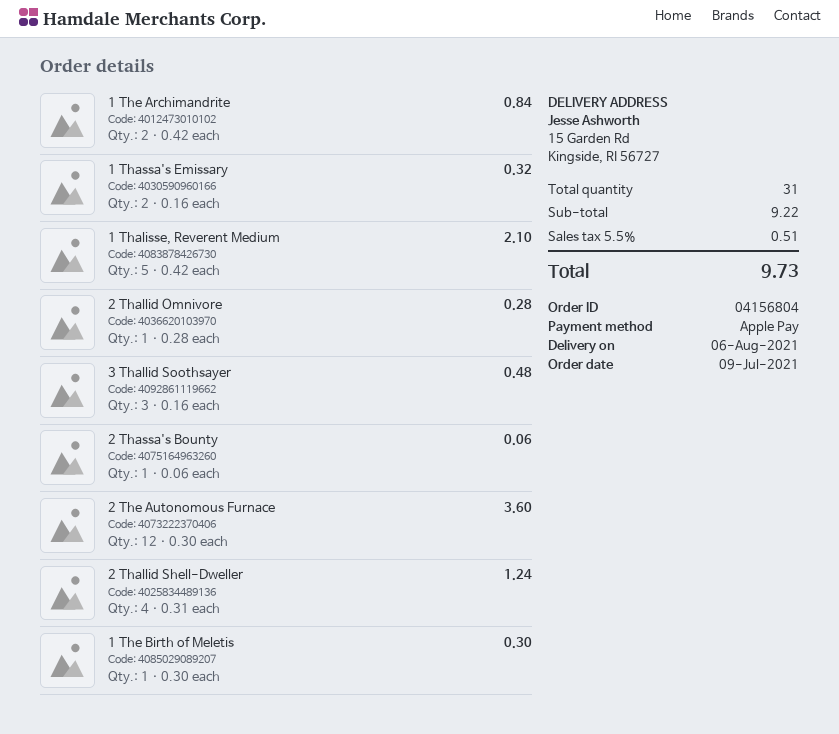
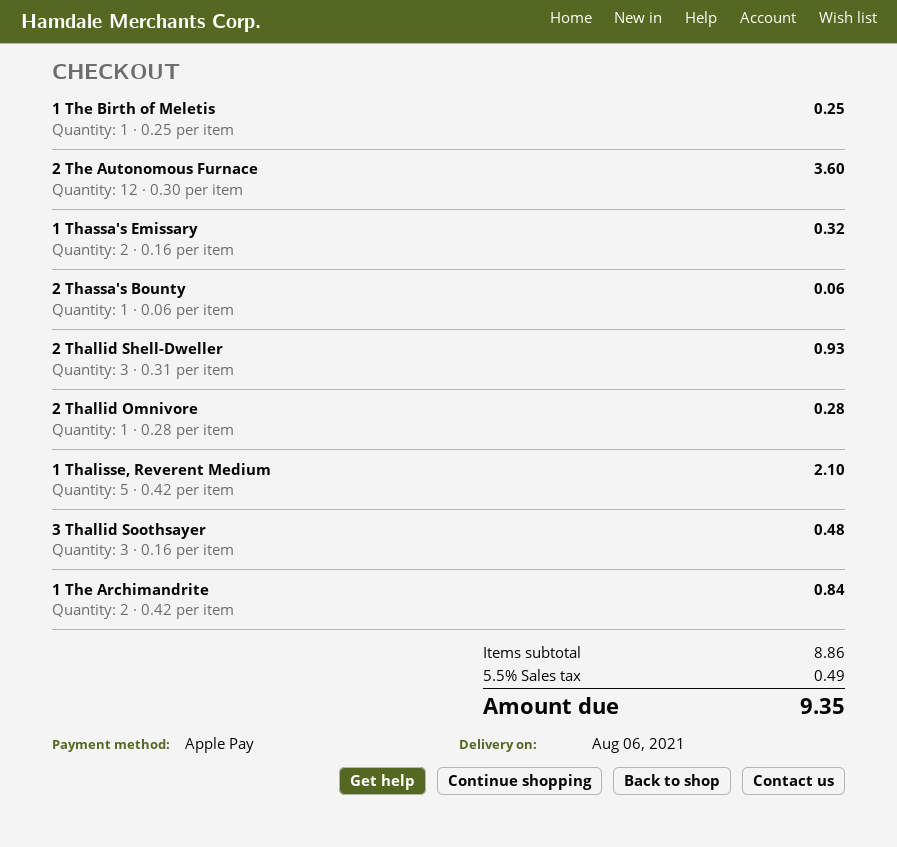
2 Thallid Shell-Dweller: 4 x 0.31 = 1.24 -> 3 x 0.31 = 0.93
1 The Birth of Meletis: 1 x 0.30 = 0.30 -> 1 x 0.25 = 0.25
subtotal: 9.22 -> 8.86
tax: 5.5% = 0.51 -> 5.5% = 0.49
total: 9.73 -> 9.35

